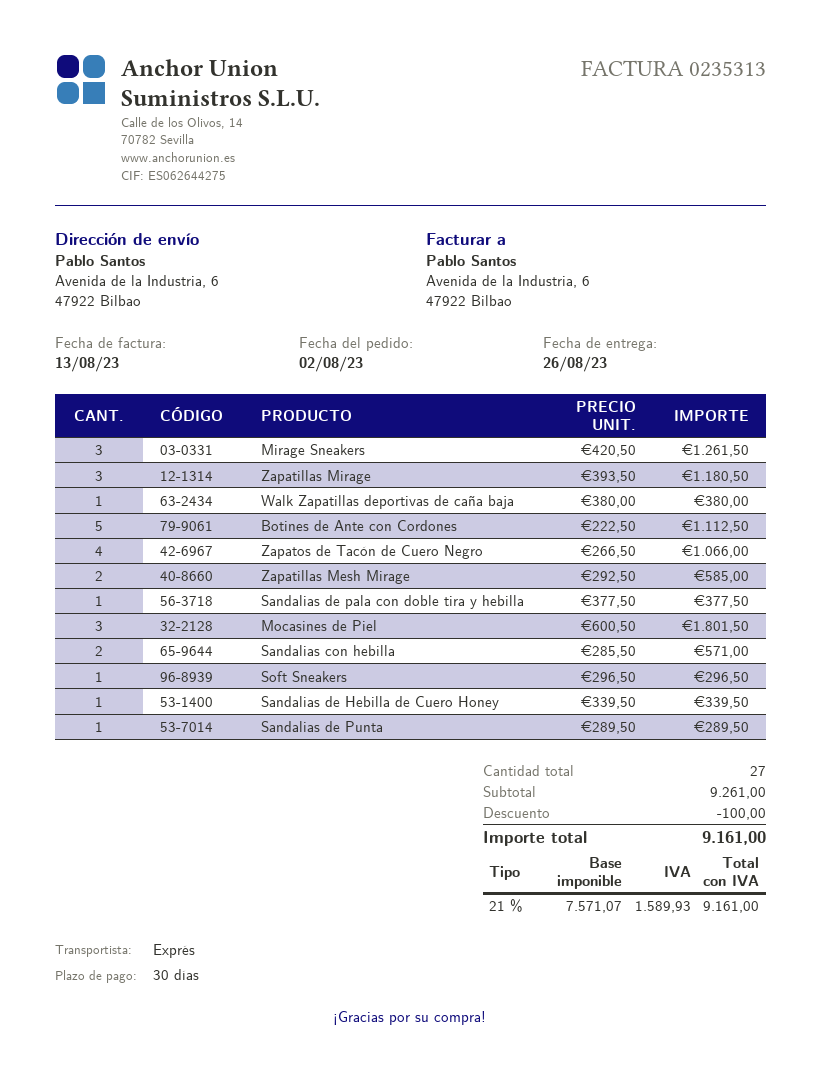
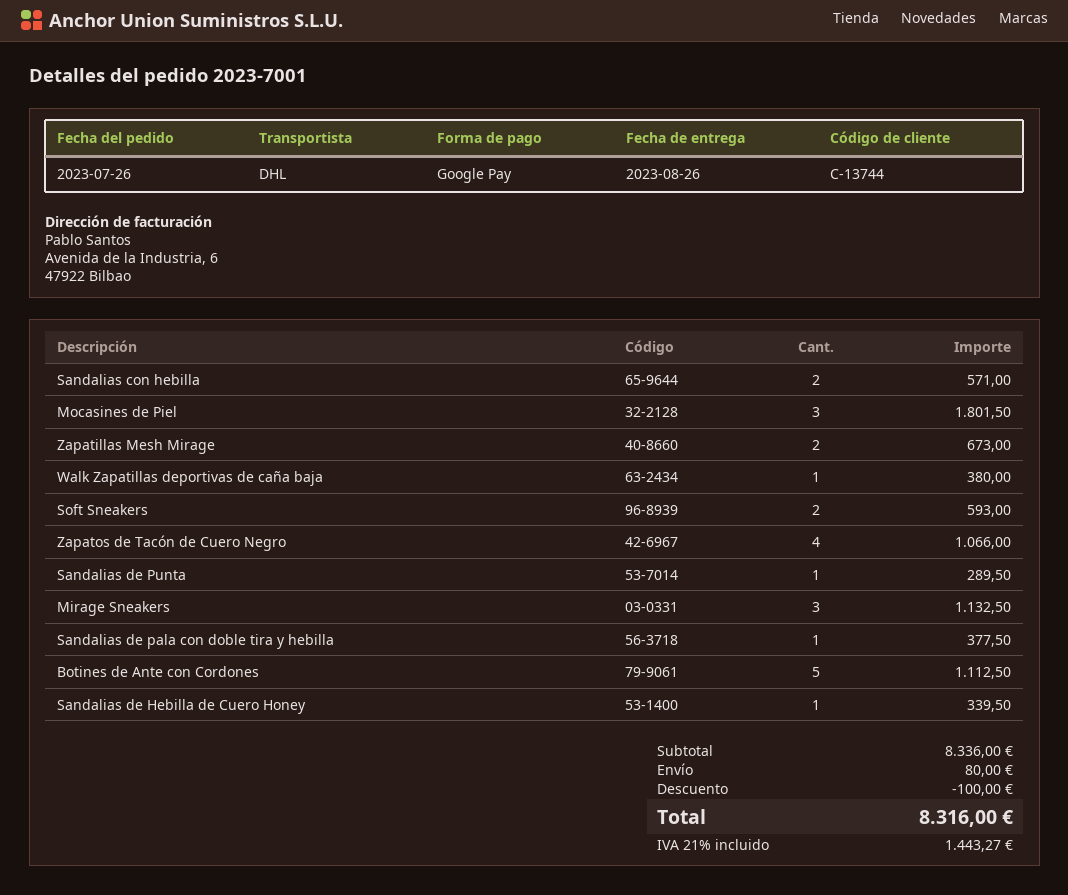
order date: 2023-08-02 -> 2023-07-26
shipping method: express -> DHL
Mirage Sneakers: 3 for 1261.50 -> 3 for 1132.50
Zapatillas Mirage: 3 for 1180.50 -> none
Zapatillas Mesh Mirage: 2 for 585.00 -> 2 for 673.00
Soft Sneakers: 1 for 296.50 -> 2 for 593.00
subtotal: 9261.00 -> 8336.00
shipping: none -> 80.00
tax: 21% = 1589.93 -> 21% = 1443.27
total: 9161.00 -> 8316.00

